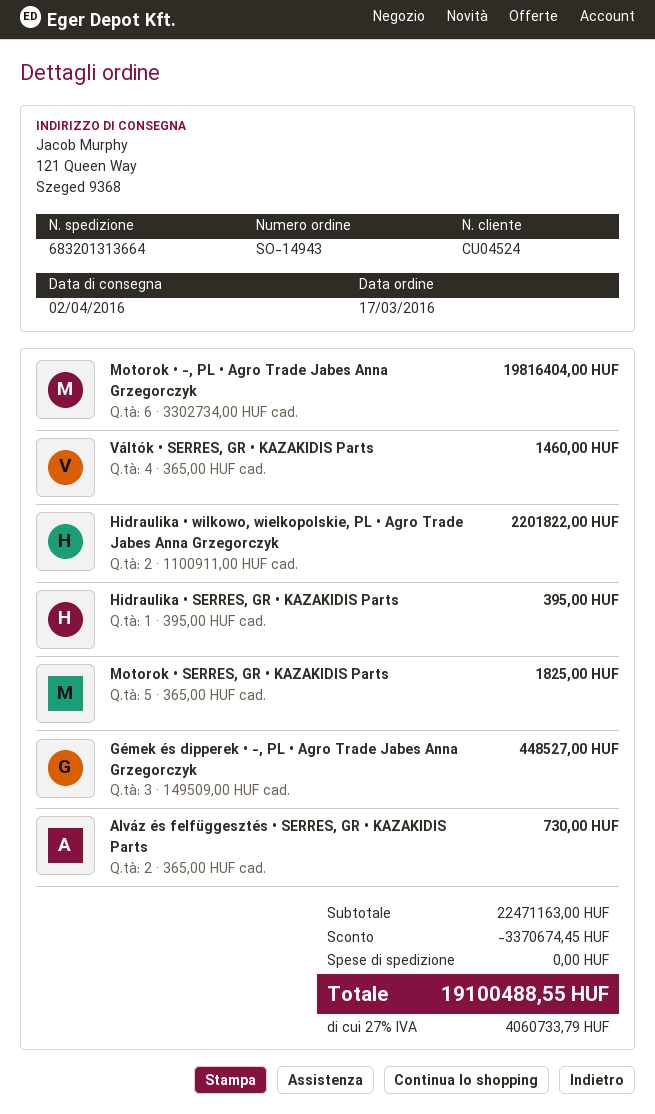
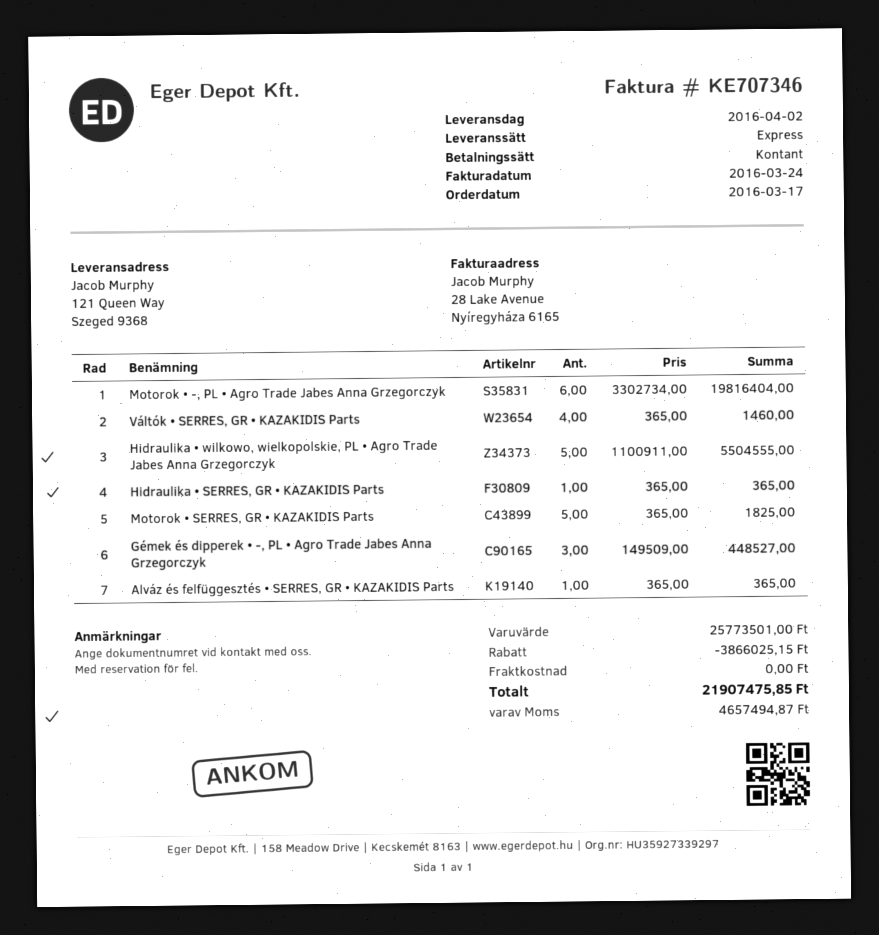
Hidraulika • wilkowo, wielkopolskie, PL • Agro Trade Jabes Anna Grzegorczyk: 2 x 1100911.00 = 2201822.00 -> 5 x 1100911.00 = 5504555.00
Hidraulika • SERRES, GR • KAZAKIDIS Parts: 1 x 395.00 = 395.00 -> 1 x 365.00 = 365.00
Alváz és felfüggesztés • SERRES, GR • KAZAKIDIS Parts: 2 x 365.00 = 730.00 -> 1 x 365.00 = 365.00
subtotal: 22471163.00 -> 25773501.00
discount: 3370674.45 -> 3866025.15
tax: 4060733.79 -> 4657494.87
total: 19100488.55 -> 21907475.85

